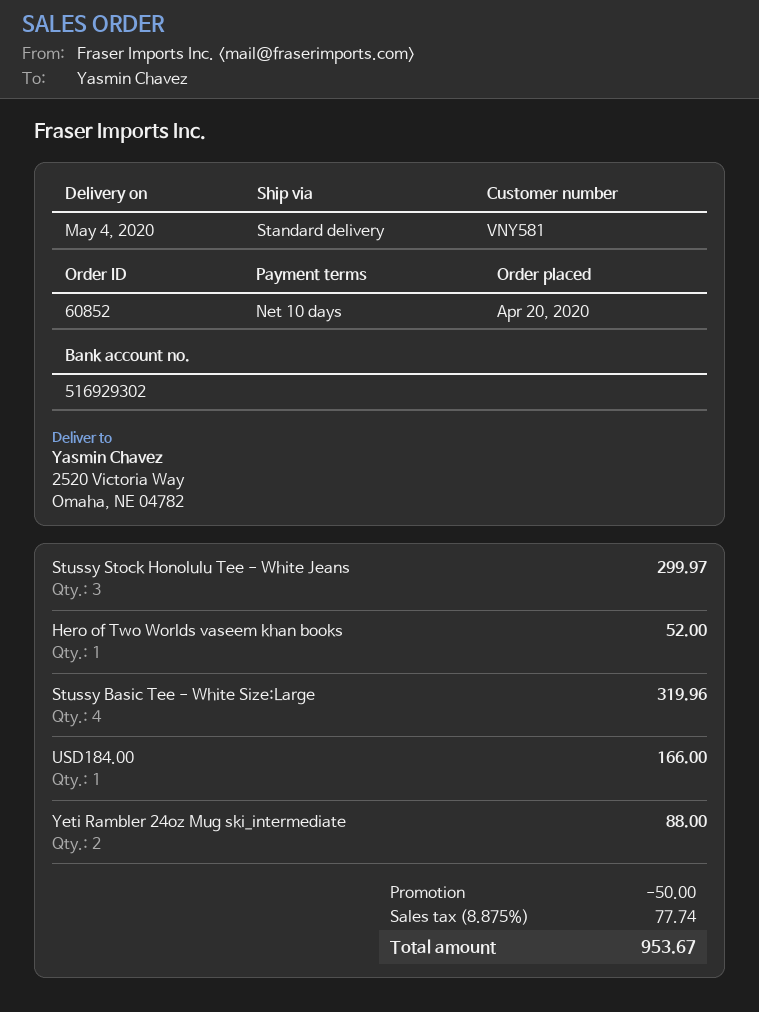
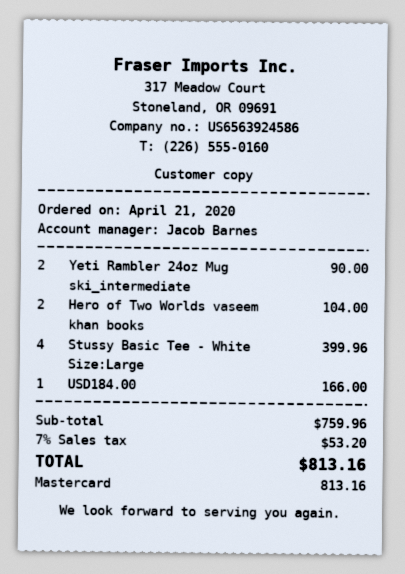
order date: 2020-04-20 -> 2020-04-21
Stussy Stock Honolulu Tee - White Jeans: 3 for 299.97 -> none
Hero of Two Worlds vaseem khan books: 1 for 52.00 -> 2 for 104.00
Stussy Basic Tee - White Size:Large: 4 for 319.96 -> 4 for 399.96
Yeti Rambler 24oz Mug ski_intermediate: 2 for 88.00 -> 2 for 90.00
discount: 50.00 -> none
tax: 8.875% = 77.74 -> 7% = 53.20
total: 953.67 -> 813.16

